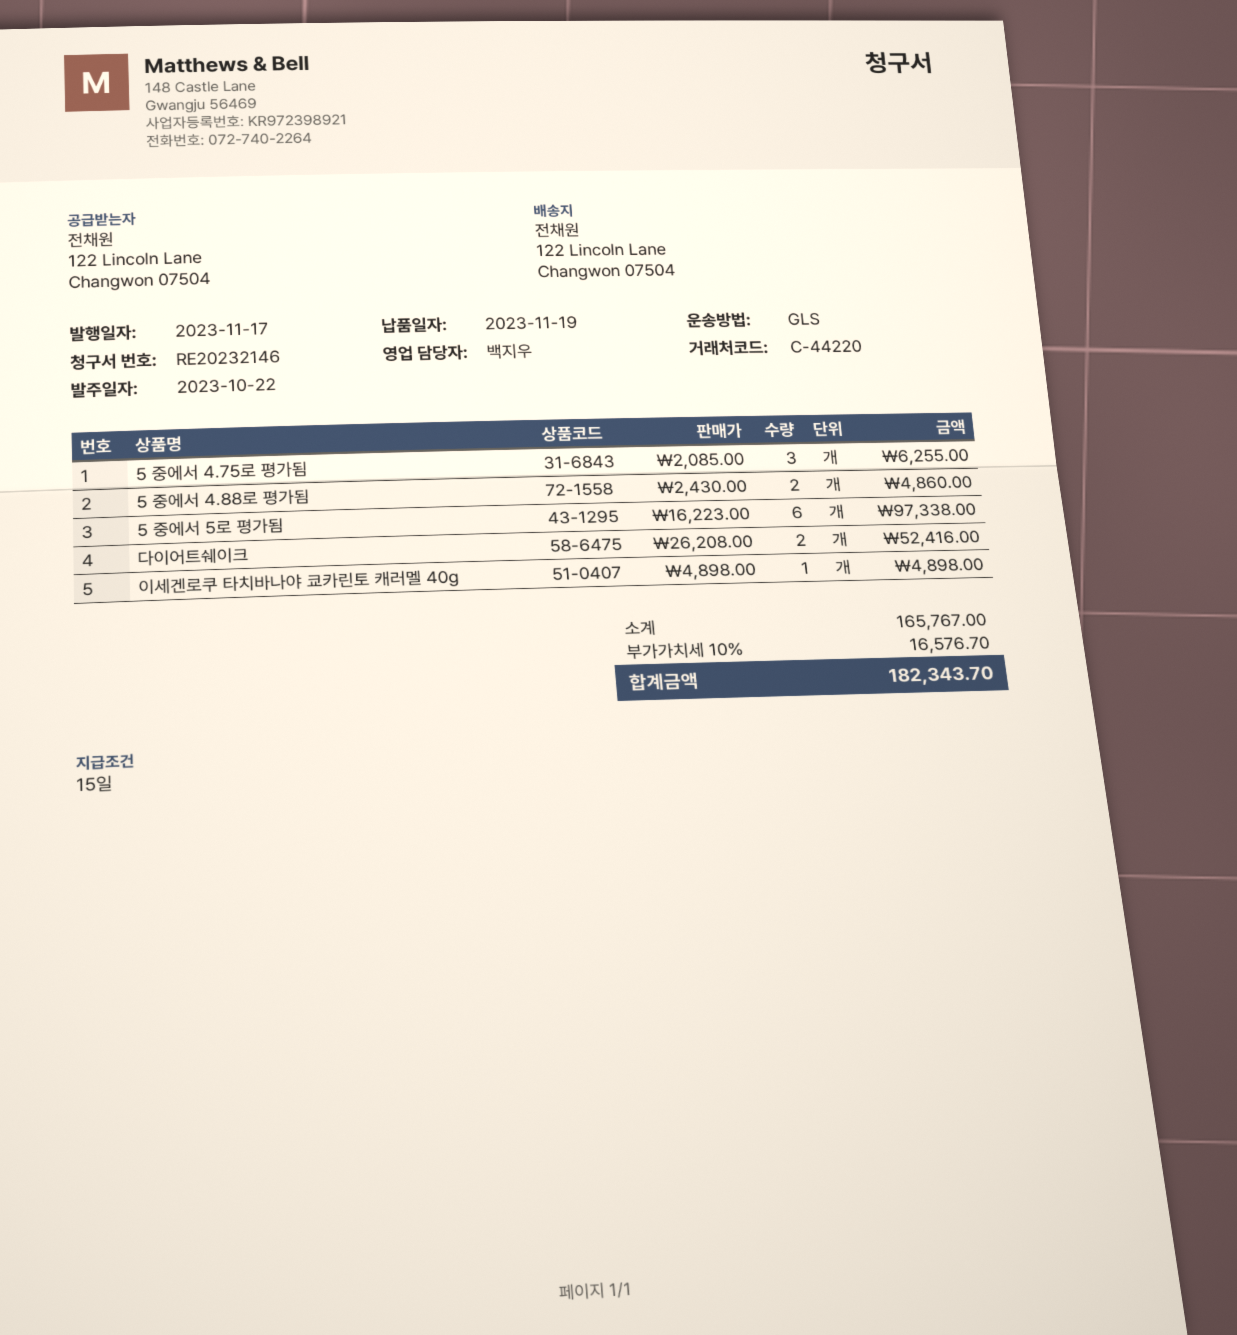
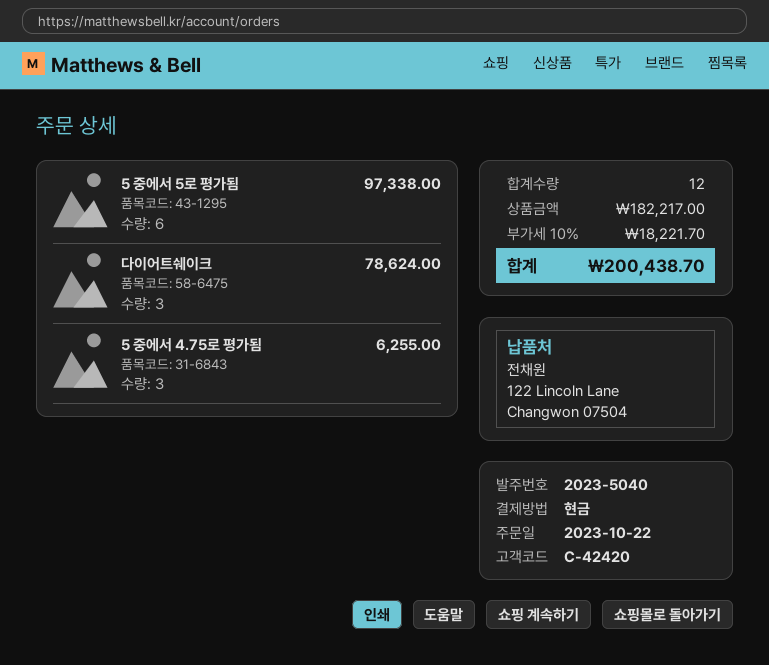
customer number: C-44220 -> C-42420
5 중에서 4.88로 평가됨: 2 for 4860.00 -> none
다이어트쉐이크: 2 for 52416.00 -> 3 for 78624.00
이세겐로쿠 타치바나야 쿄카린토 캐러멜 40g: 1 for 4898.00 -> none
subtotal: 165767.00 -> 182217.00
tax: 10% = 16576.70 -> 10% = 18221.70
total: 182343.70 -> 200438.70

